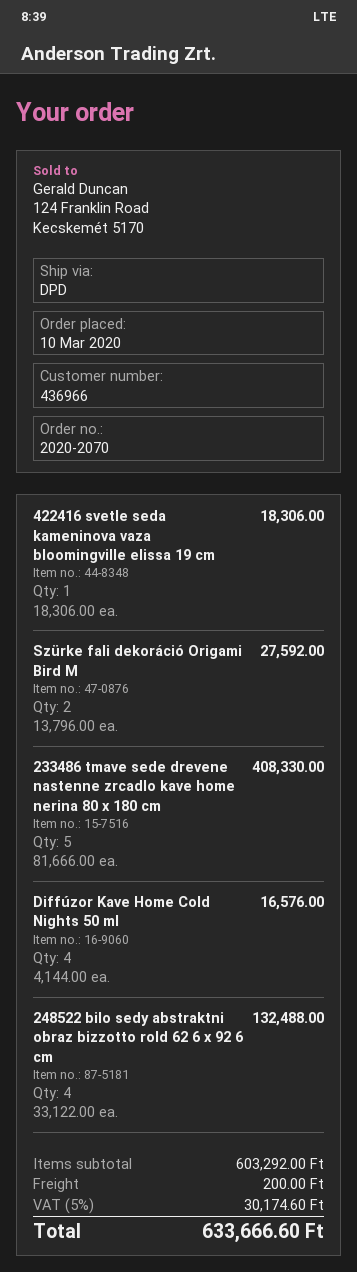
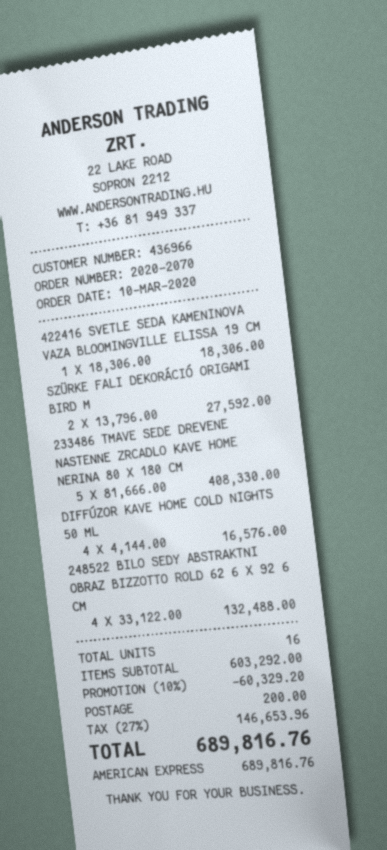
discount: none -> 10% = 60329.20
tax: 5% = 30174.60 -> 27% = 146653.96
total: 633666.60 -> 689816.76

